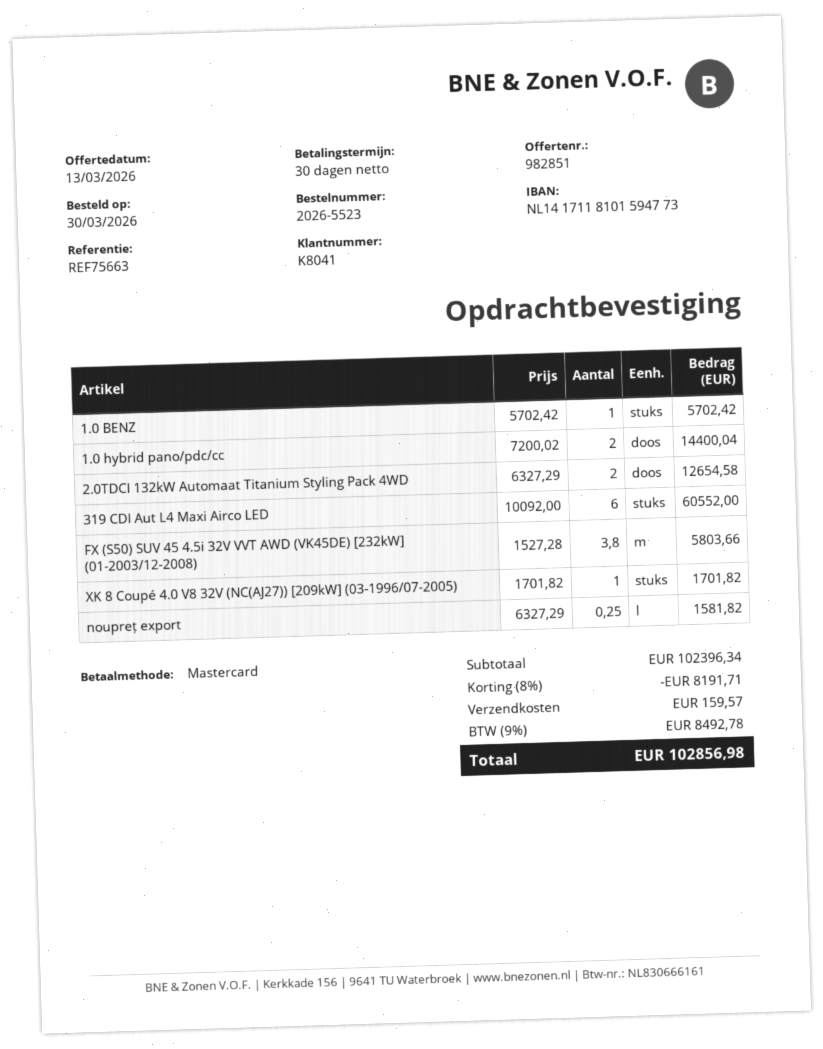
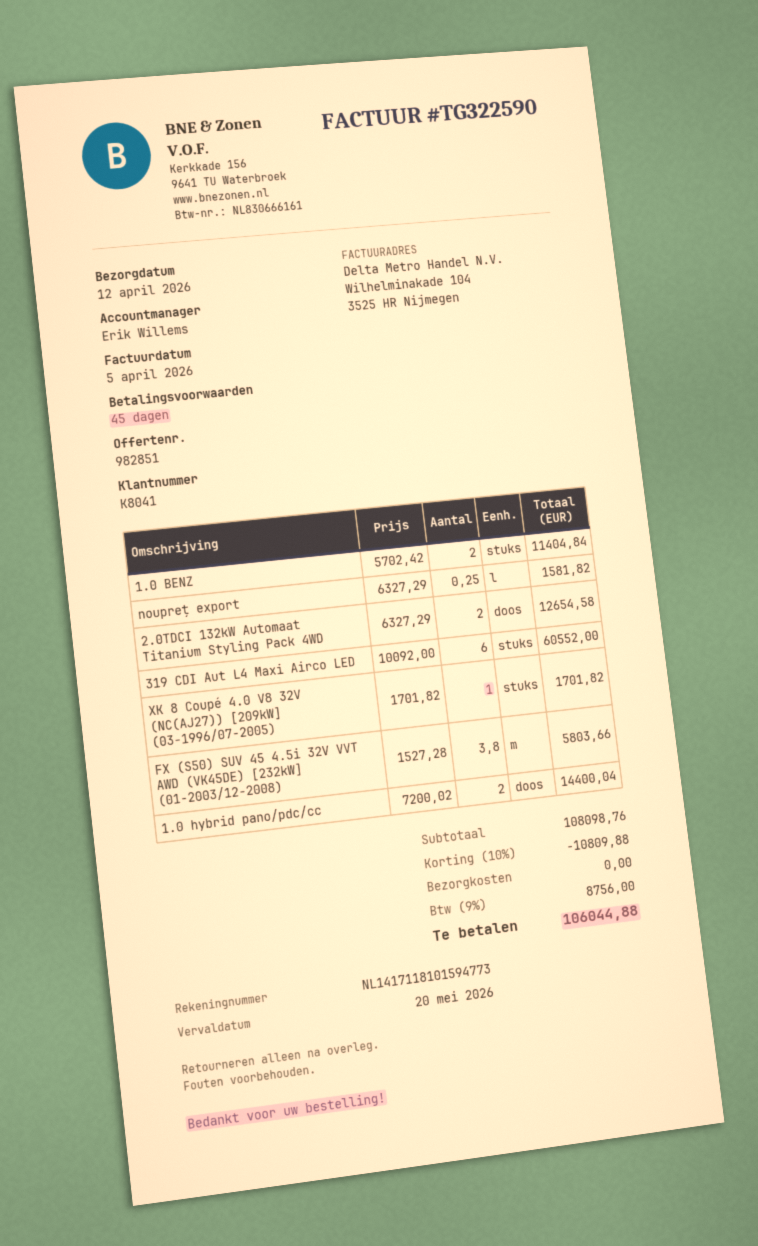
payment terms: 30 days -> 45 days
1.0 BENZ: 1 x 5702.42 = 5702.42 -> 2 x 5702.42 = 11404.84
subtotal: 102396.34 -> 108098.76
discount: 8% = 8191.71 -> 10% = 10809.88
shipping: 159.57 -> 0.00
tax: 9% = 8492.78 -> 9% = 8756.00
total: 102856.98 -> 106044.88

